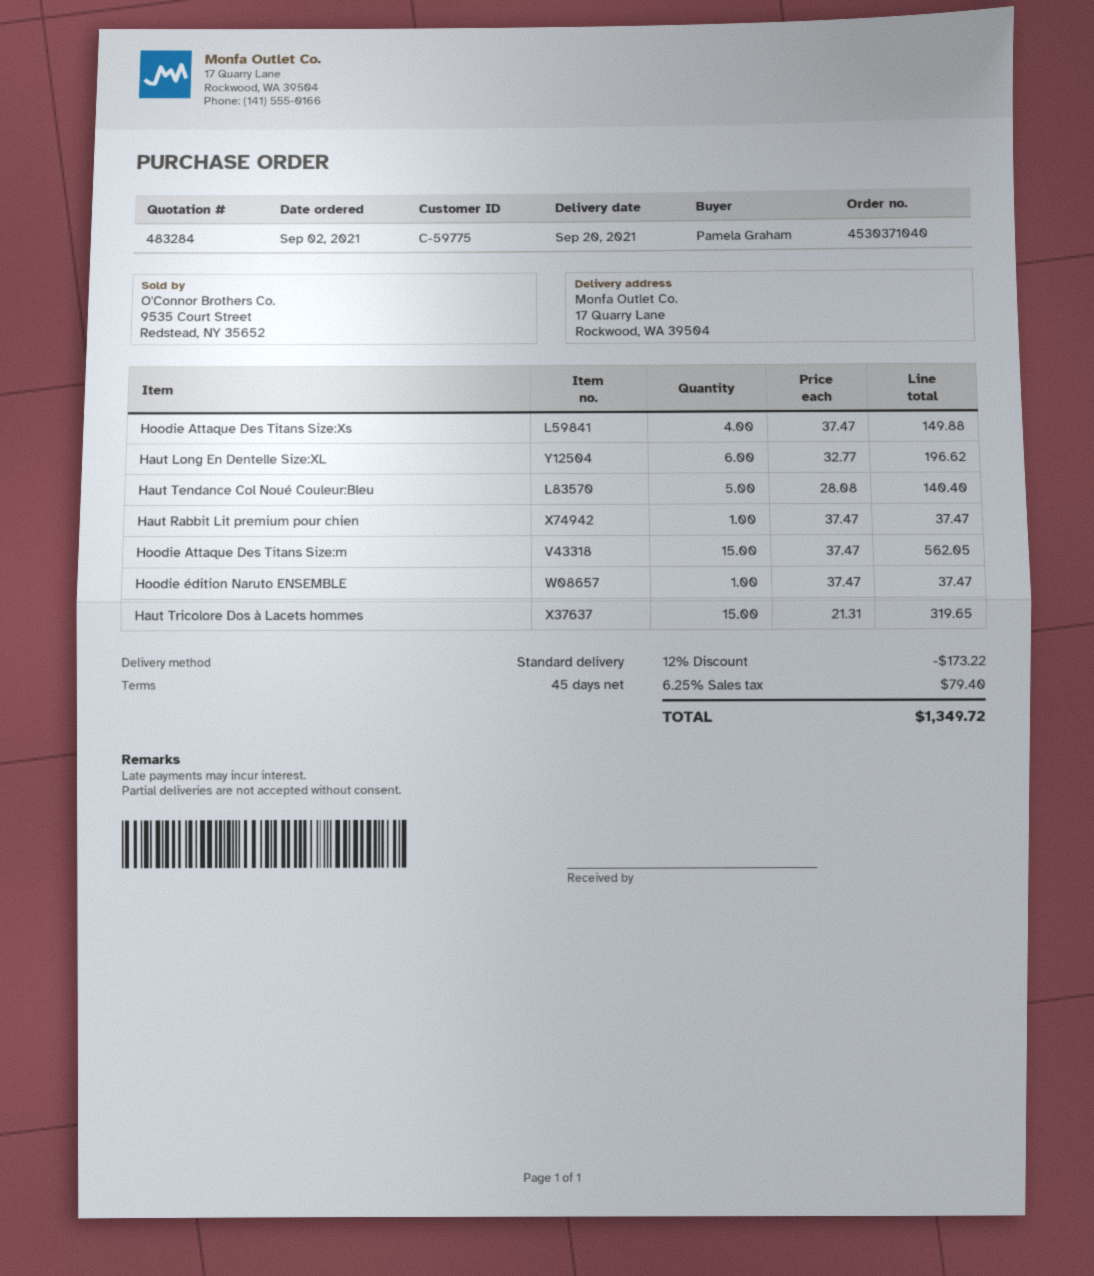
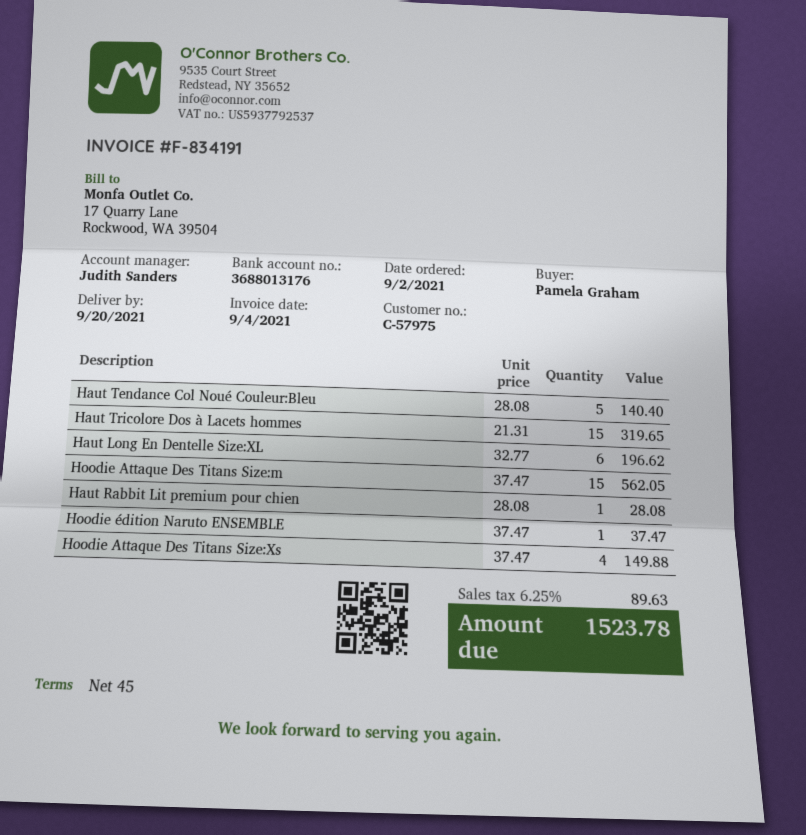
customer number: C-59775 -> C-57975
Haut Rabbit Lit premium pour chien: 1 x 37.47 = 37.47 -> 1 x 28.08 = 28.08
discount: 12% = 173.22 -> none
tax: 6.25% = 79.40 -> 6.25% = 89.63
total: 1349.72 -> 1523.78

